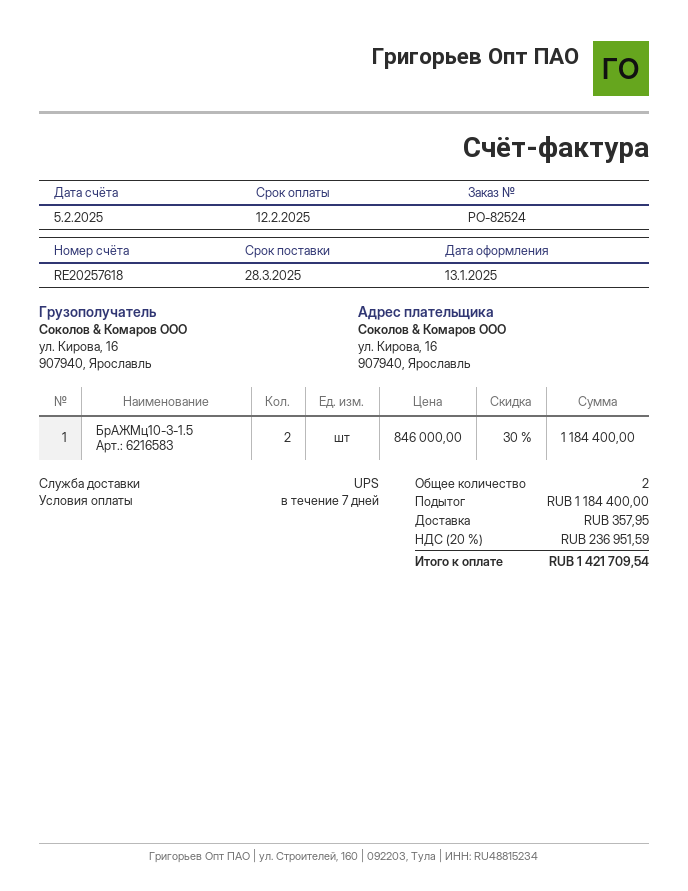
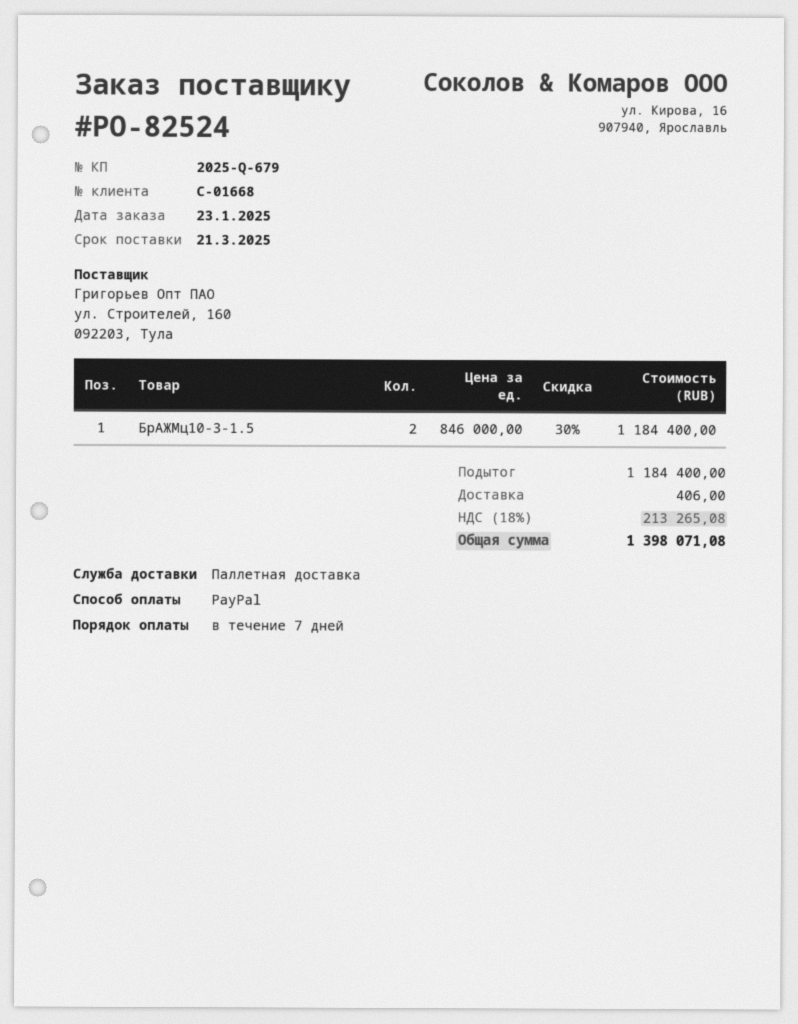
order date: 2025-01-13 -> 2025-01-23
delivery date: 2025-03-28 -> 2025-03-21
shipping method: UPS -> pallet freight
shipping: 357.95 -> 406.00
tax: 20% = 236951.59 -> 18% = 213265.08
total: 1421709.54 -> 1398071.08

